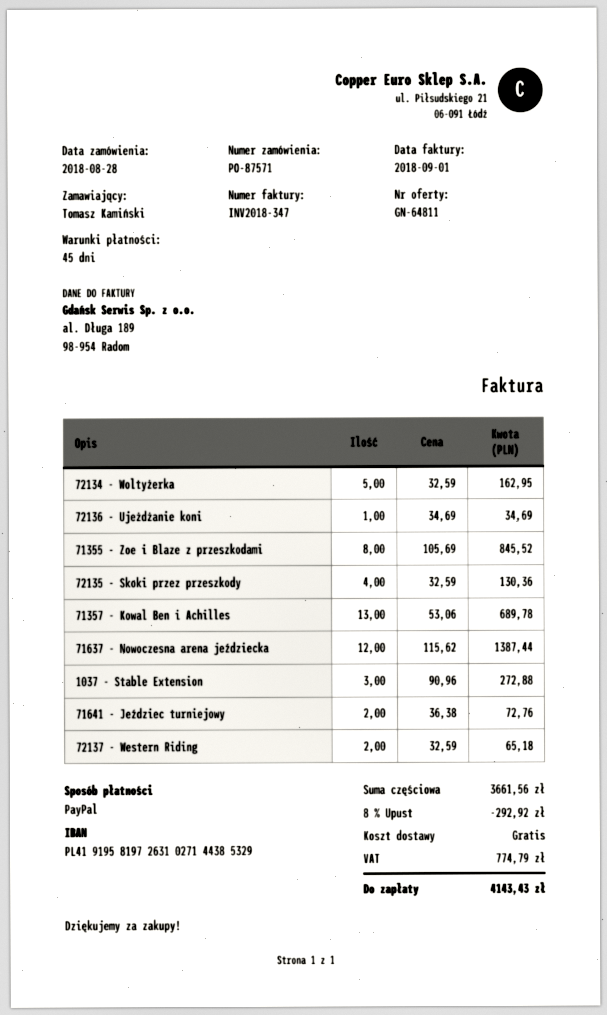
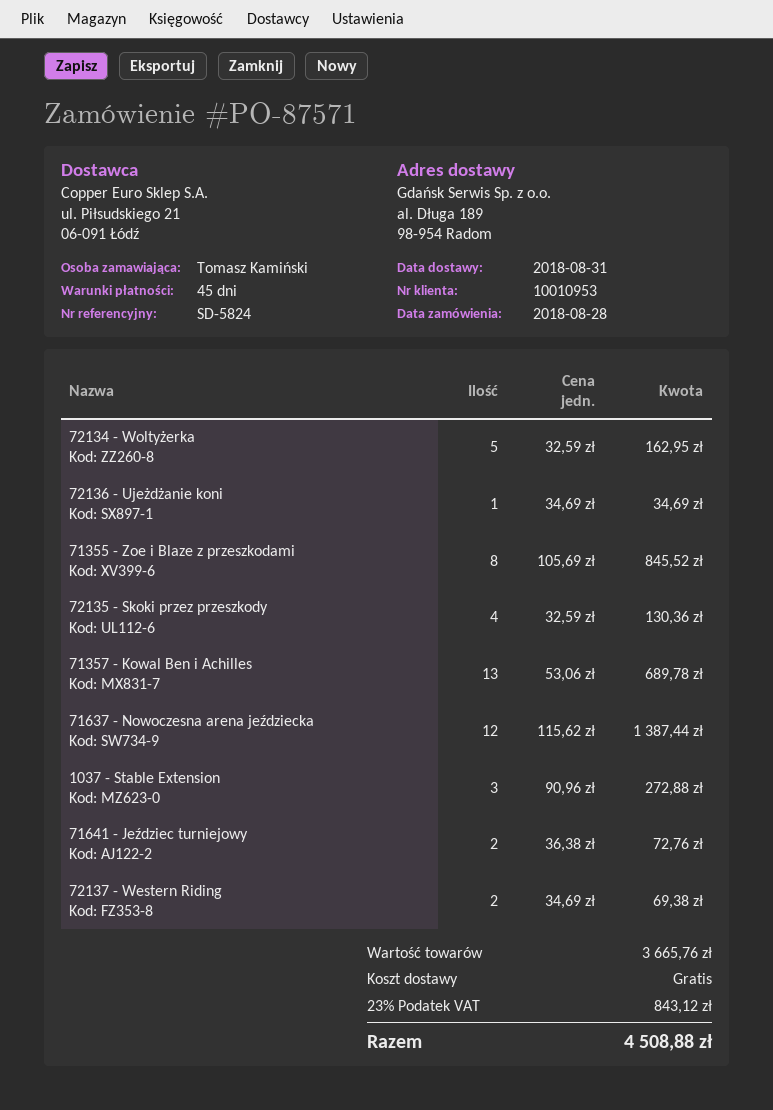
72137 - Western Riding: 2 x 32.59 = 65.18 -> 2 x 34.69 = 69.38
subtotal: 3661.56 -> 3665.76
discount: 8% = 292.92 -> none
tax: 774.79 -> 843.12
total: 4143.43 -> 4508.88

